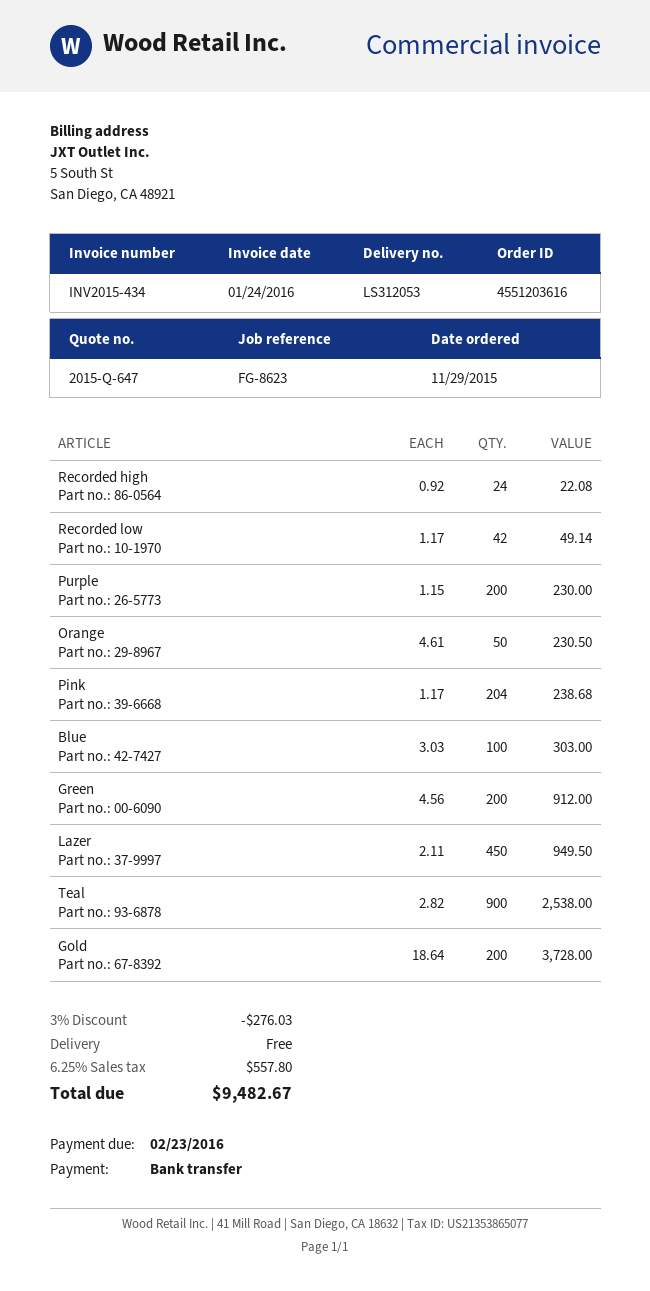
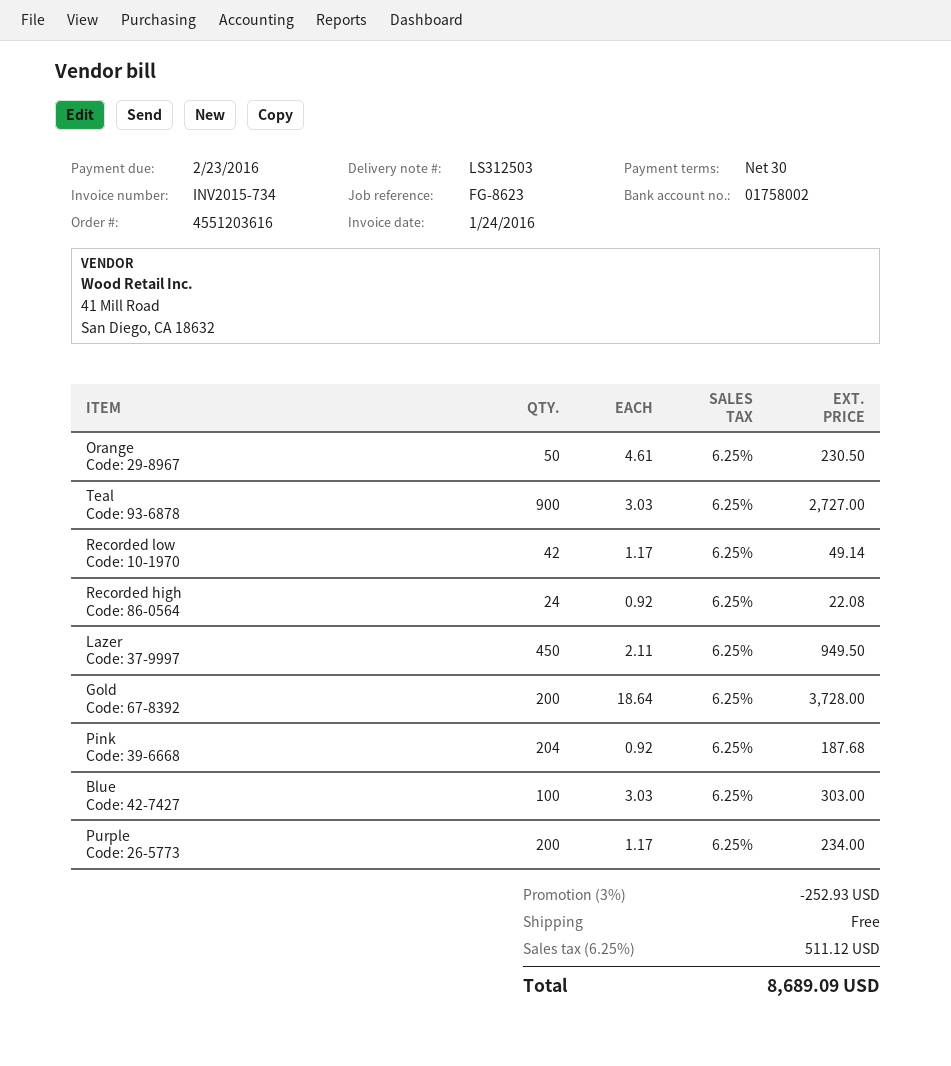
delivery note number: LS312053 -> LS312503
invoice number: INV2015-434 -> INV2015-734
Purple: 200 x 1.15 = 230.00 -> 200 x 1.17 = 234.00
Pink: 204 x 1.17 = 238.68 -> 204 x 0.92 = 187.68
Green: 200 x 4.56 = 912.00 -> none
Teal: 900 x 2.82 = 2538.00 -> 900 x 3.03 = 2727.00
discount: 3% = 276.03 -> 3% = 252.93
tax: 6.25% = 557.80 -> 6.25% = 511.12
total: 9482.67 -> 8689.09

